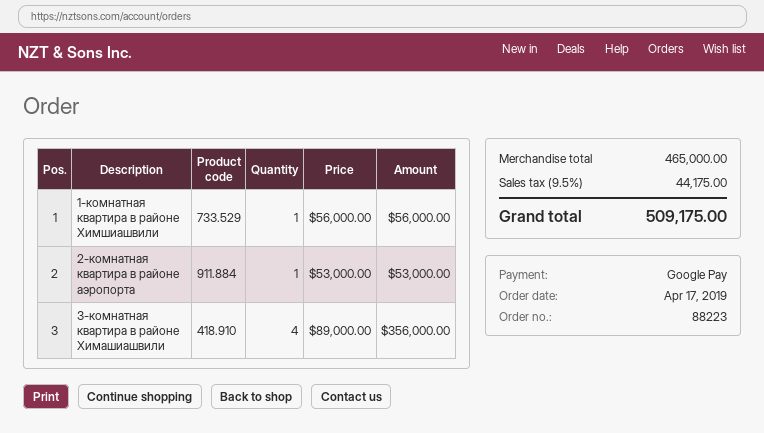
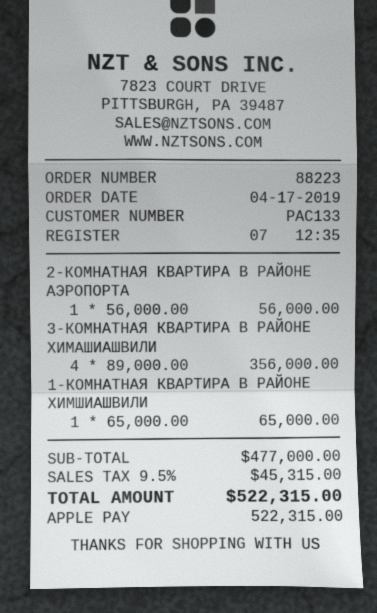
payment method: Google Pay -> Apple Pay
1-комнатная квартира в районе Химшиашвили: 1 x 56000.00 = 56000.00 -> 1 x 65000.00 = 65000.00
2-комнатная квартира в районе аэропорта: 1 x 53000.00 = 53000.00 -> 1 x 56000.00 = 56000.00
subtotal: 465000.00 -> 477000.00
tax: 9.5% = 44175.00 -> 9.5% = 45315.00
total: 509175.00 -> 522315.00

